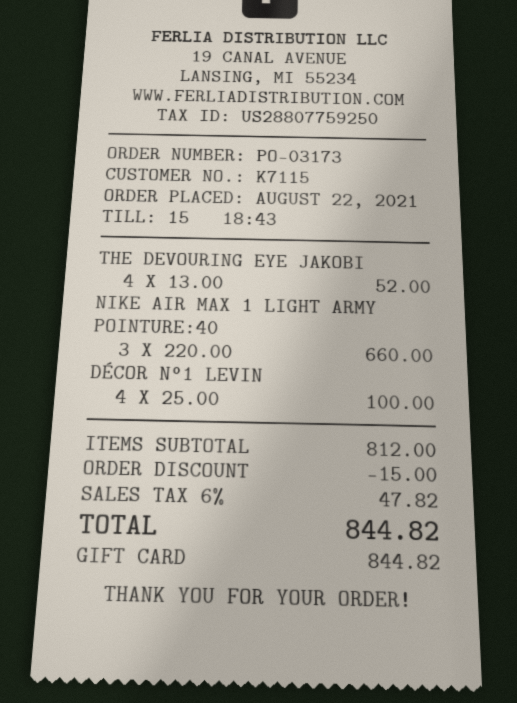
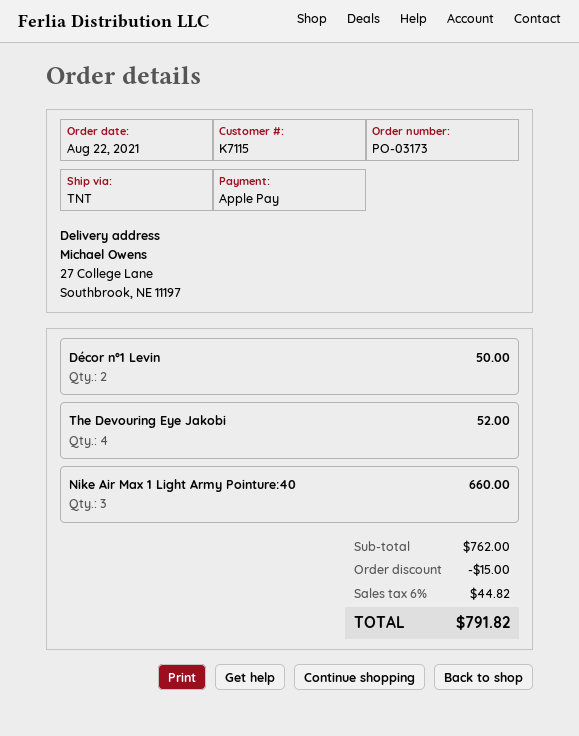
payment method: gift card -> Apple Pay
DÉCOR N°1 LEVIN: 4 for 100.00 -> 2 for 50.00
subtotal: 812.00 -> 762.00
tax: 6% = 47.82 -> 6% = 44.82
total: 844.82 -> 791.82

